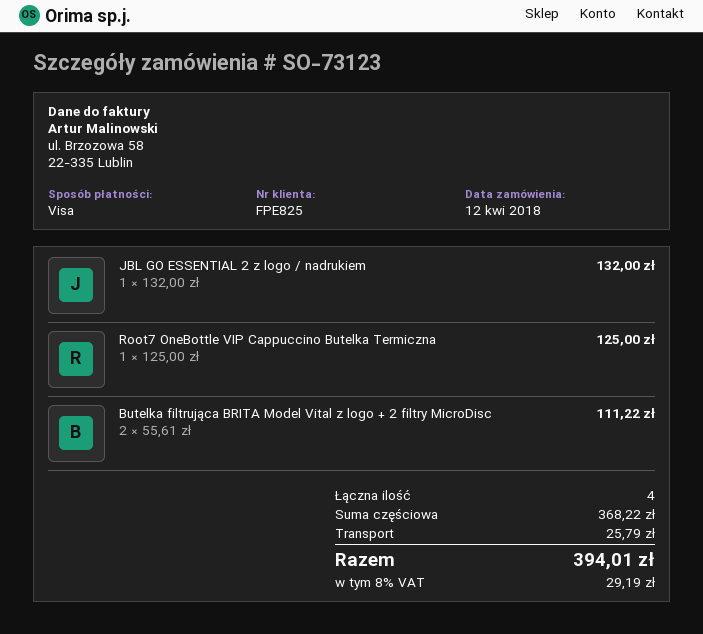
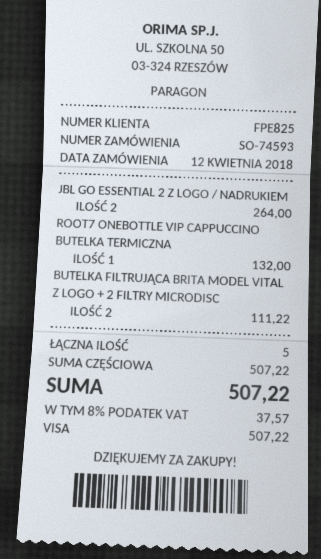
order number: SO-73123 -> SO-74593
JBL GO ESSENTIAL 2 z logo / nadrukiem: 1 for 132.00 -> 2 for 264.00
Root7 OneBottle VIP Cappuccino Butelka Termiczna: 1 for 125.00 -> 1 for 132.00
total quantity: 4 -> 5
subtotal: 368.22 -> 507.22
shipping: 25.79 -> none
tax: 8% = 29.19 -> 8% = 37.57
total: 394.01 -> 507.22

